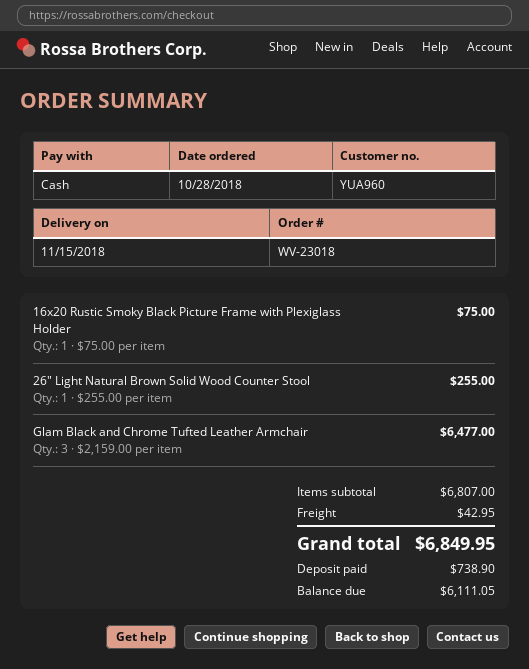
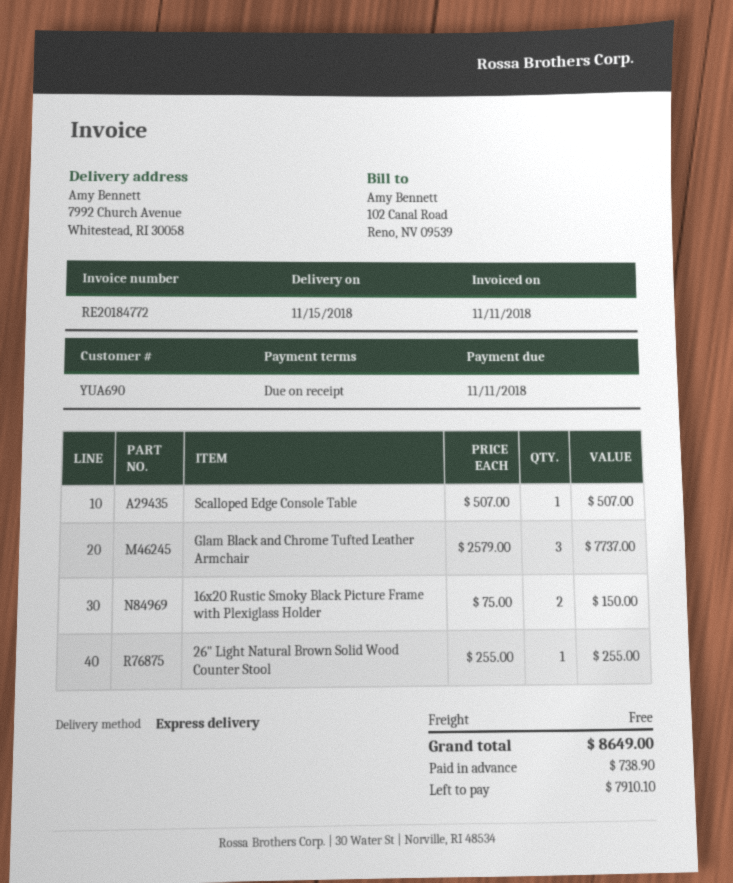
customer number: YUA960 -> YUA690
16x20 Rustic Smoky Black Picture Frame with Plexiglass Holder: 1 x 75.00 = 75.00 -> 2 x 75.00 = 150.00
Glam Black and Chrome Tufted Leather Armchair: 3 x 2159.00 = 6477.00 -> 3 x 2579.00 = 7737.00
Scalloped Edge Console Table: none -> 1 x 507.00 = 507.00
shipping: 42.95 -> 0.00
total: 6849.95 -> 8649.00
balance: 6111.05 -> 7910.10

